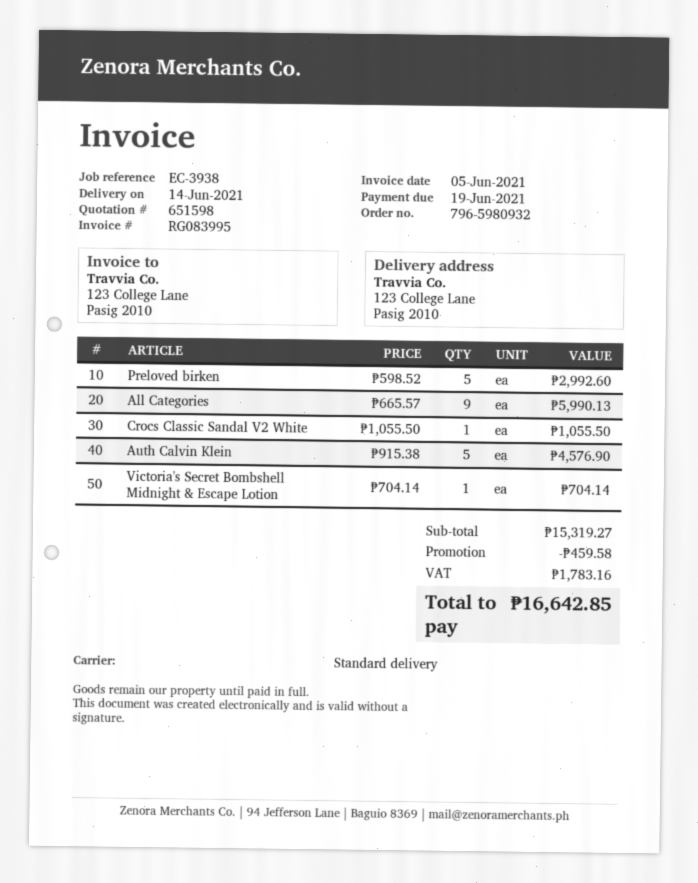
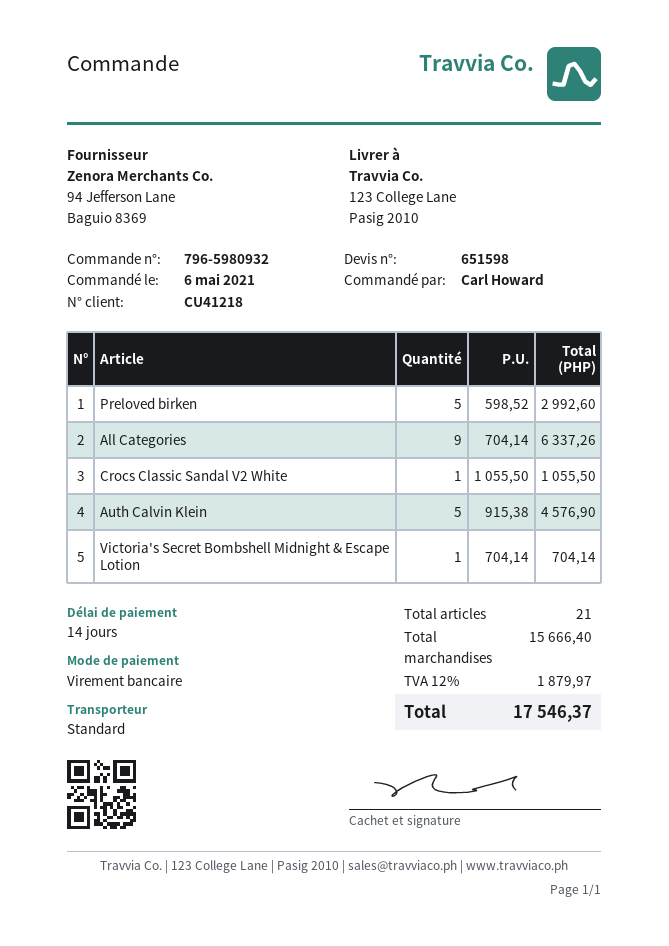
All Categories: 9 x 665.57 = 5990.13 -> 9 x 704.14 = 6337.26
subtotal: 15319.27 -> 15666.40
discount: 459.58 -> none
tax: 1783.16 -> 1879.97
total: 16642.85 -> 17546.37

